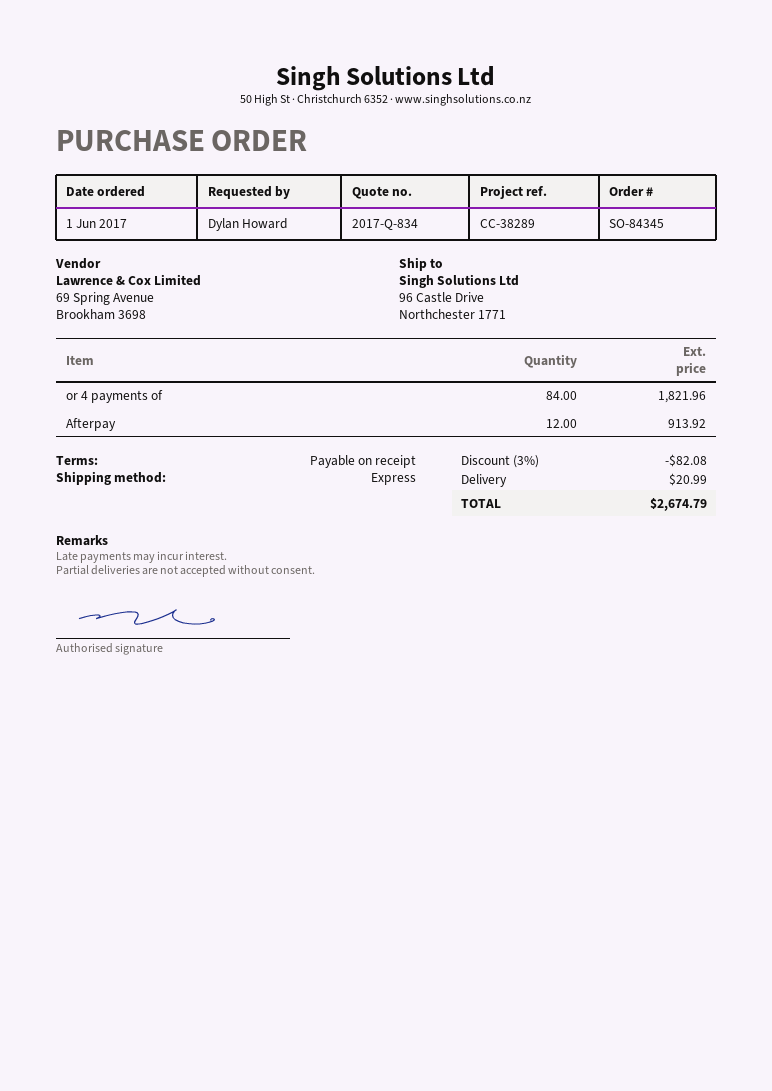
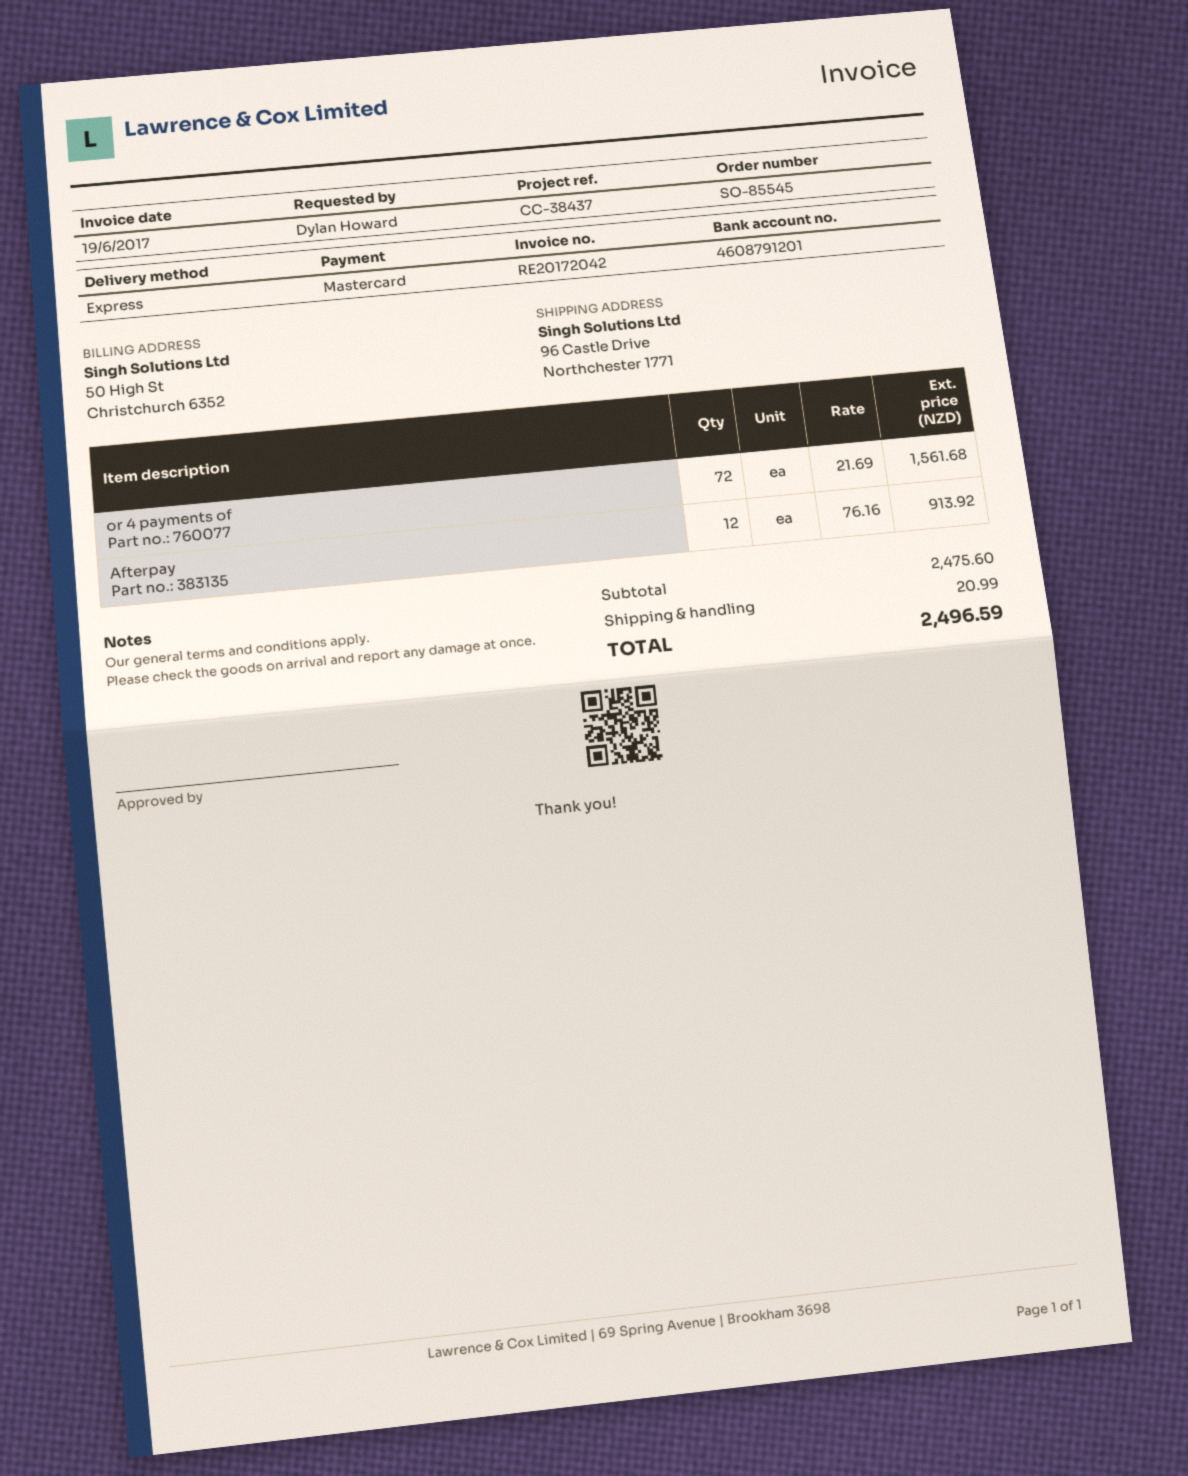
order number: SO-84345 -> SO-85545
reference: CC-38289 -> CC-38437
or 4 payments of: 84 for 1821.96 -> 72 for 1561.68
discount: 3% = 82.08 -> none
total: 2674.79 -> 2496.59

